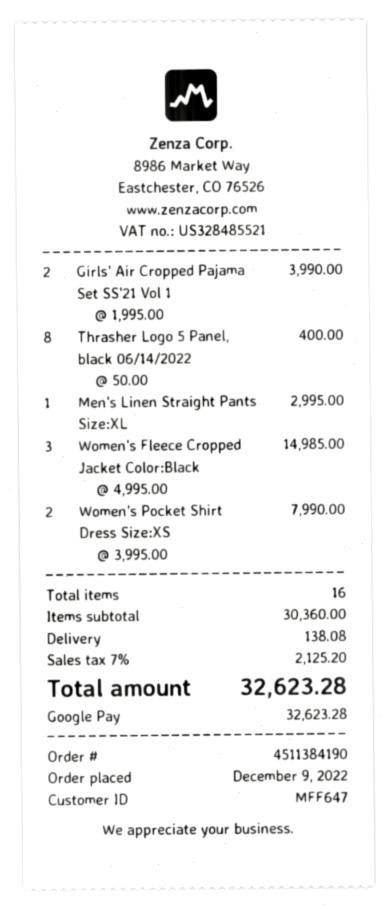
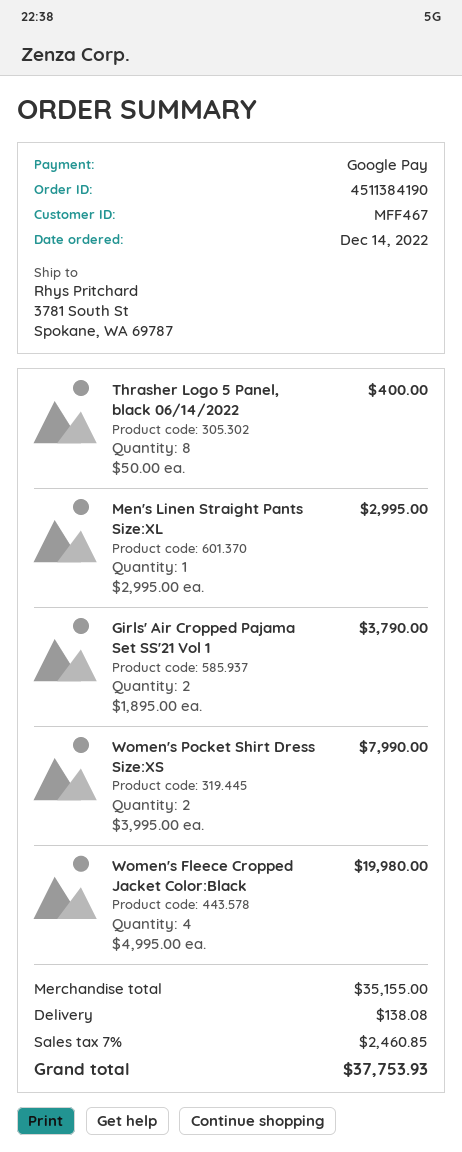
order date: 2022-12-09 -> 2022-12-14
customer number: MFF647 -> MFF467
Girls' Air Cropped Pajama Set SS'21 Vol 1: 2 x 1995.00 = 3990.00 -> 2 x 1895.00 = 3790.00
Women's Fleece Cropped Jacket Color:Black: 3 x 4995.00 = 14985.00 -> 4 x 4995.00 = 19980.00
subtotal: 30360.00 -> 35155.00
tax: 7% = 2125.20 -> 7% = 2460.85
total: 32623.28 -> 37753.93

